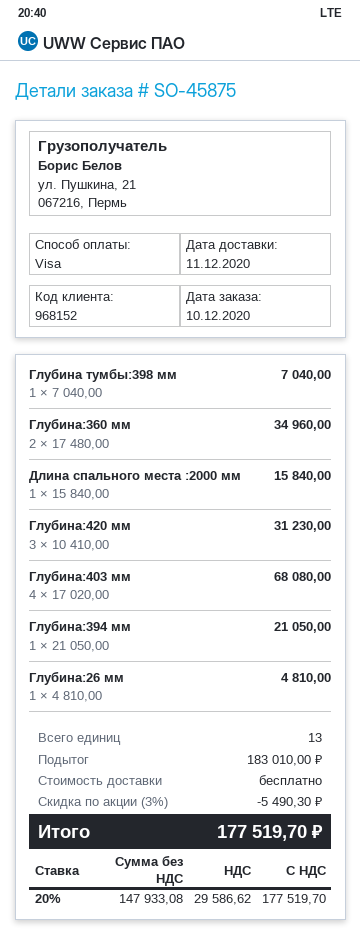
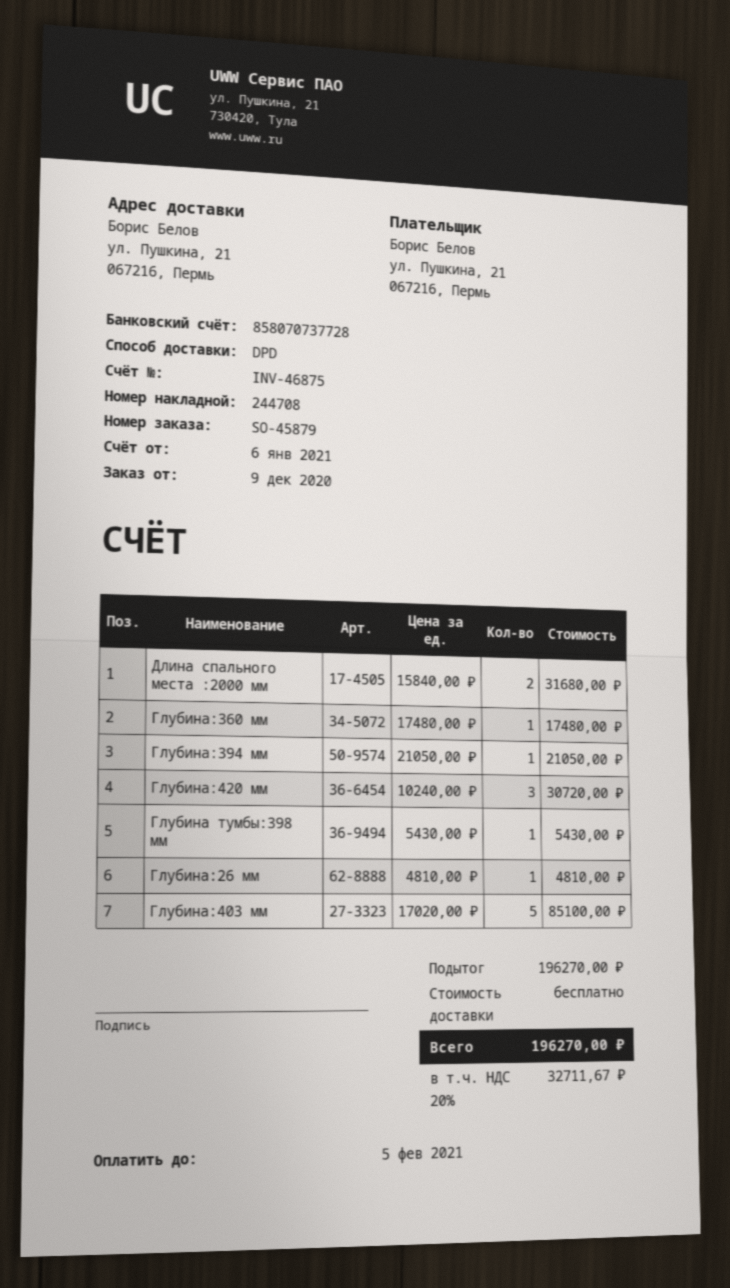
order number: SO-45875 -> SO-45879
order date: 2020-12-10 -> 2020-12-09
Глубина тумбы:398 мм: 1 x 7040.00 = 7040.00 -> 1 x 5430.00 = 5430.00
Глубина:360 мм: 2 x 17480.00 = 34960.00 -> 1 x 17480.00 = 17480.00
Длина спального места :2000 мм: 1 x 15840.00 = 15840.00 -> 2 x 15840.00 = 31680.00
Глубина:420 мм: 3 x 10410.00 = 31230.00 -> 3 x 10240.00 = 30720.00
Глубина:403 мм: 4 x 17020.00 = 68080.00 -> 5 x 17020.00 = 85100.00
subtotal: 183010.00 -> 196270.00
discount: 3% = 5490.30 -> none
tax: 20% = 29586.62 -> 20% = 32711.67
total: 177519.70 -> 196270.00

